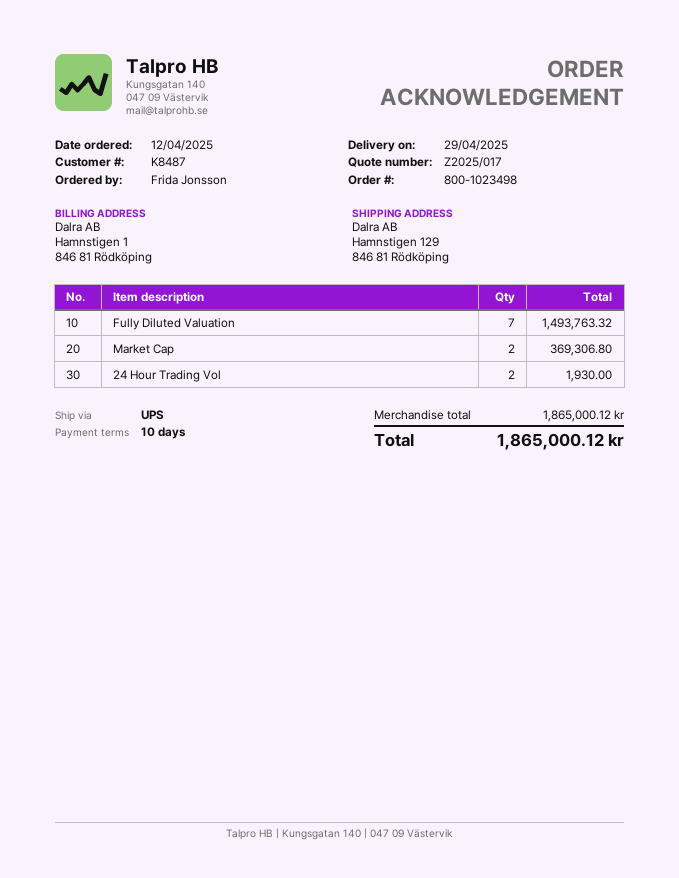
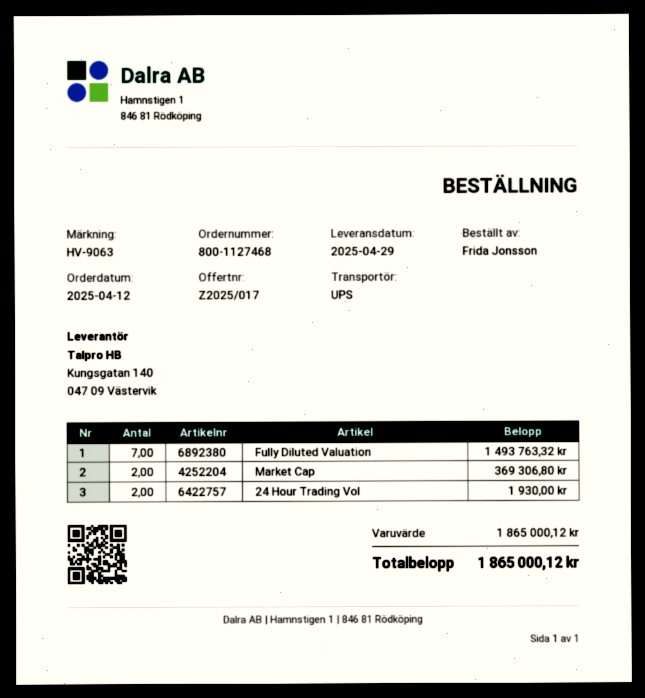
order number: 800-1023498 -> 800-1127468

